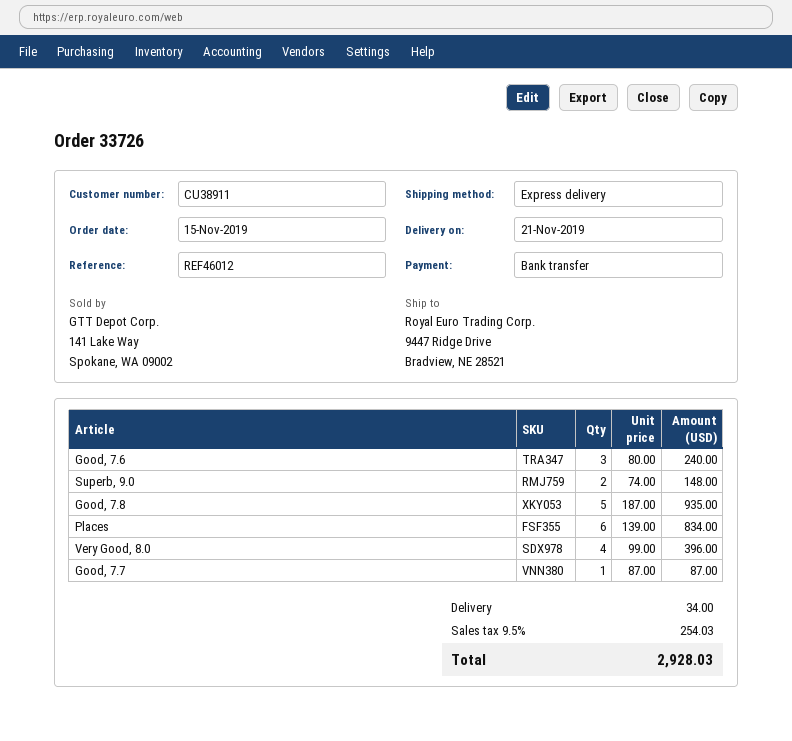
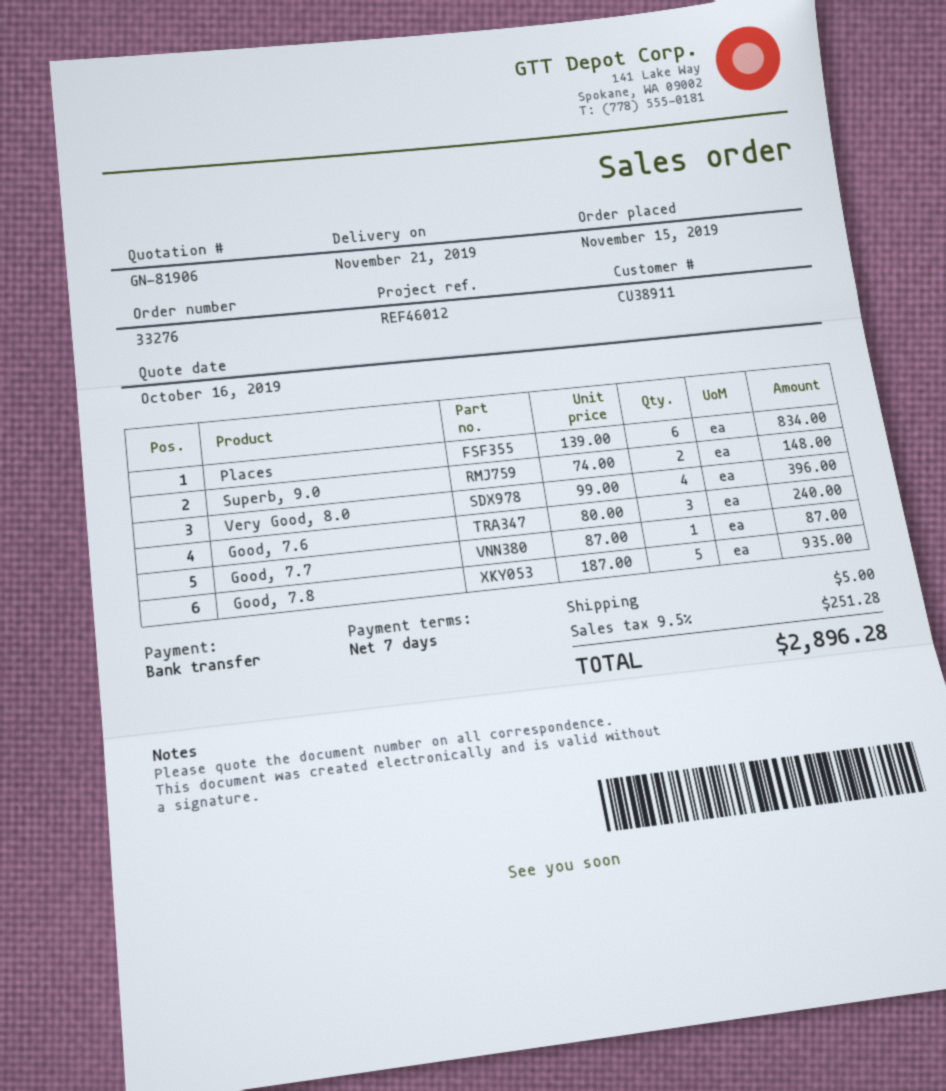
order number: 33726 -> 33276
shipping: 34.00 -> 5.00
tax: 9.5% = 254.03 -> 9.5% = 251.28
total: 2928.03 -> 2896.28

